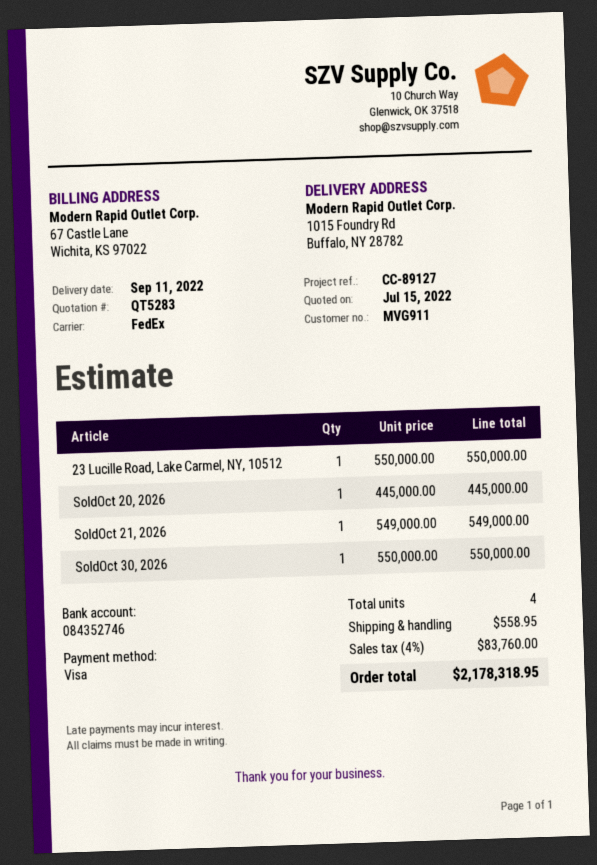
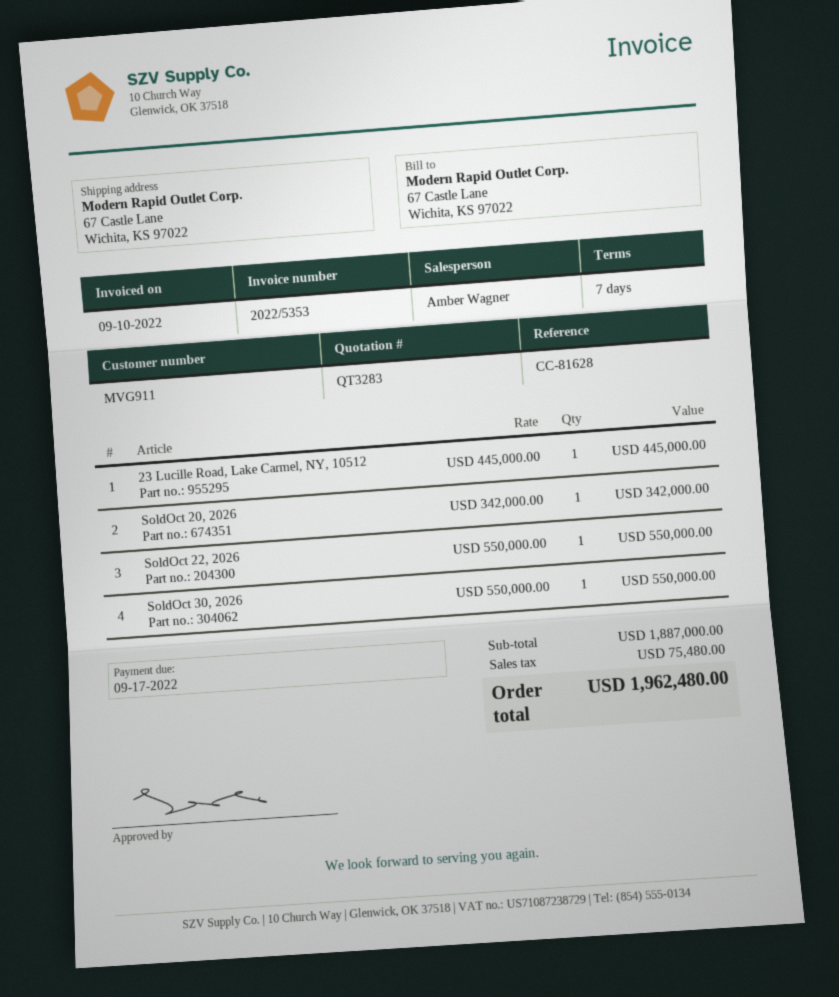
quote number: QT5283 -> QT3283
reference: CC-89127 -> CC-81628
ship to: 1015 Foundry Rd, Buffalo, NY 28782 -> 67 Castle Lane, Wichita, KS 97022
23 Lucille Road, Lake Carmel, NY, 10512: 1 x 550000.00 = 550000.00 -> 1 x 445000.00 = 445000.00
SoldOct 20, 2026: 1 x 445000.00 = 445000.00 -> 1 x 342000.00 = 342000.00
SoldOct 21, 2026: 1 x 549000.00 = 549000.00 -> none
SoldOct 22, 2026: none -> 1 x 550000.00 = 550000.00
shipping: 558.95 -> none
tax: 83760.00 -> 75480.00
total: 2178318.95 -> 1962480.00

